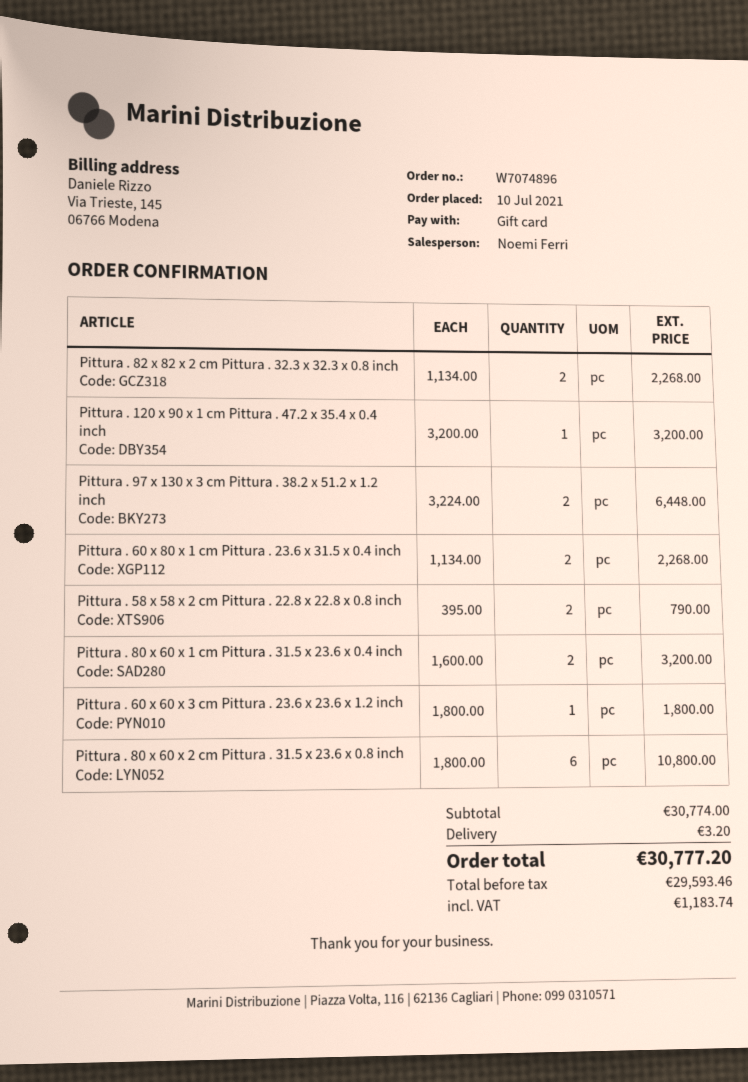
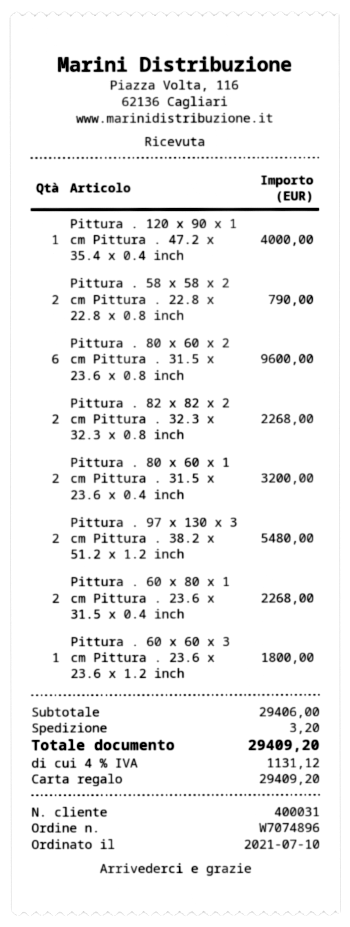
Pittura . 120 x 90 x 1 cm Pittura . 47.2 x 35.4 x 0.4 inch: 1 for 3200.00 -> 1 for 4000.00
Pittura . 97 x 130 x 3 cm Pittura . 38.2 x 51.2 x 1.2 inch: 2 for 6448.00 -> 2 for 5480.00
Pittura . 80 x 60 x 2 cm Pittura . 31.5 x 23.6 x 0.8 inch: 6 for 10800.00 -> 6 for 9600.00
subtotal: 30774.00 -> 29406.00
tax: 1183.74 -> 1131.12
total: 30777.20 -> 29409.20

